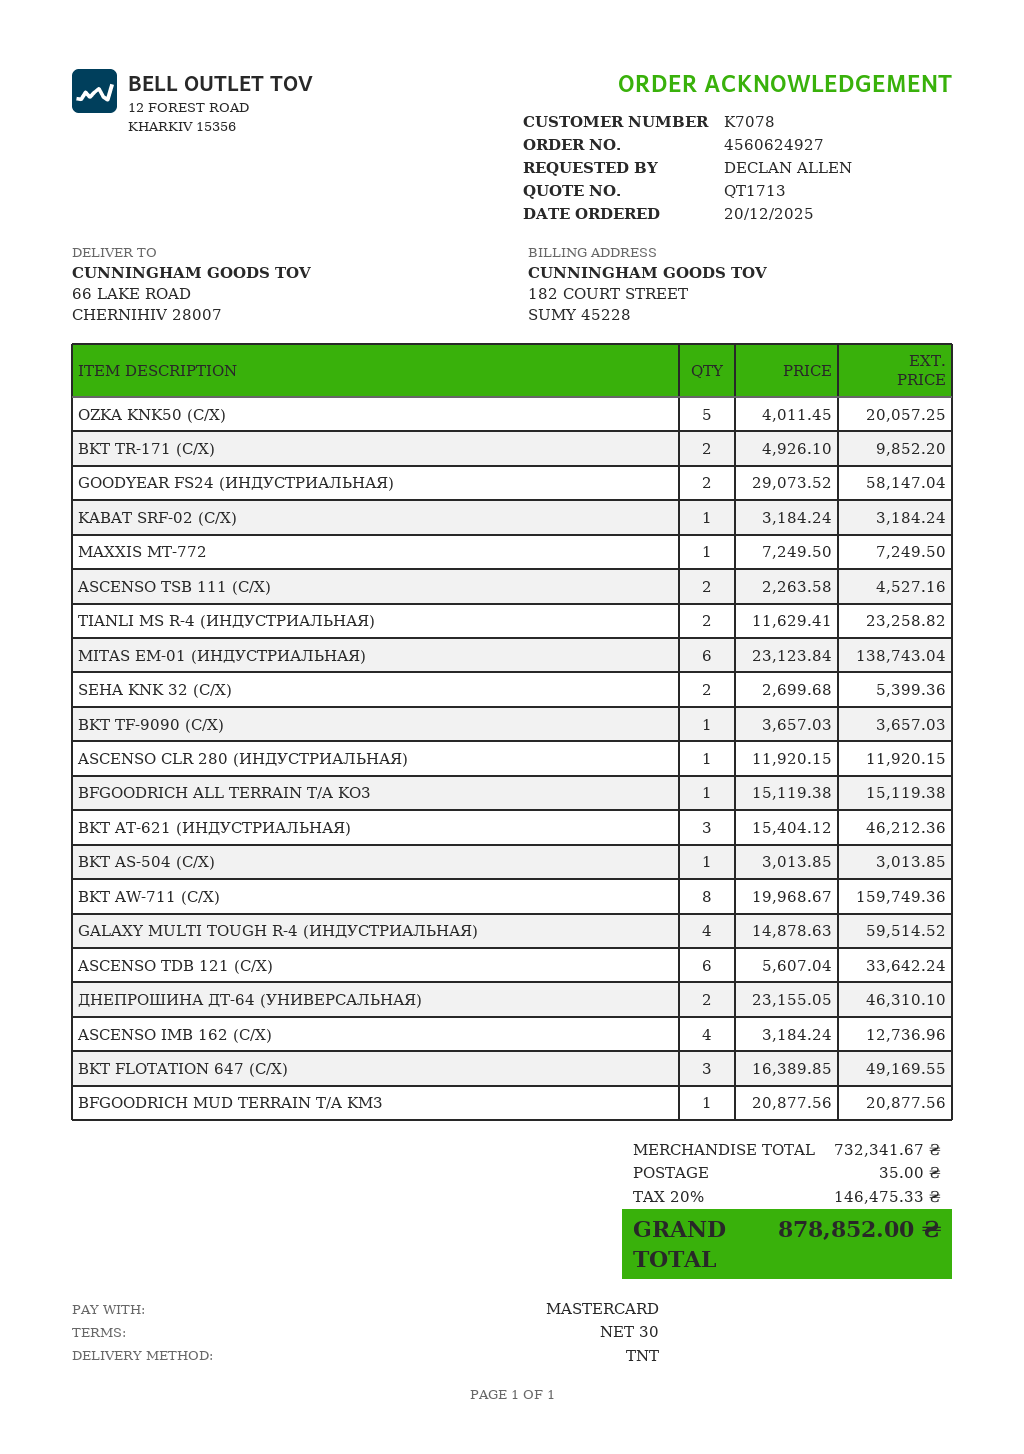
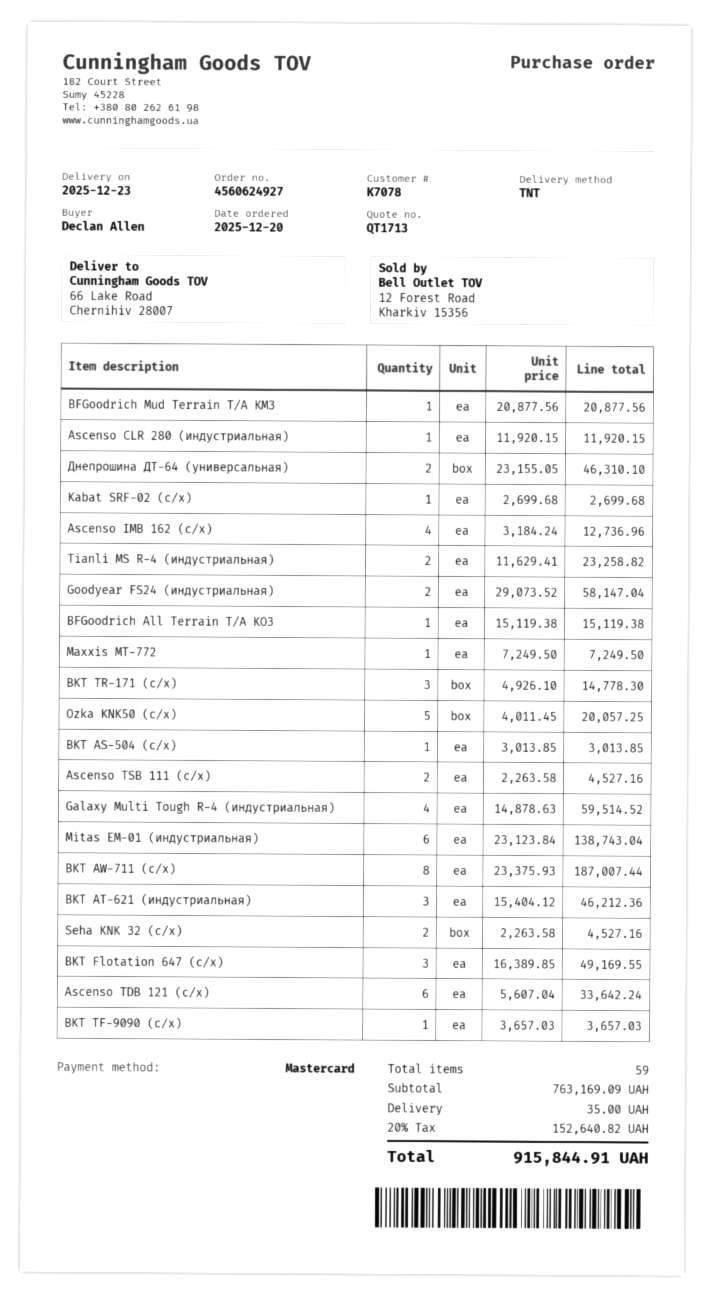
BKT TR-171 (С/Х): 2 x 4926.10 = 9852.20 -> 3 x 4926.10 = 14778.30
KABAT SRF-02 (С/Х): 1 x 3184.24 = 3184.24 -> 1 x 2699.68 = 2699.68
SEHA KNK 32 (С/Х): 2 x 2699.68 = 5399.36 -> 2 x 2263.58 = 4527.16
BKT AW-711 (С/Х): 8 x 19968.67 = 159749.36 -> 8 x 23375.93 = 187007.44
subtotal: 732341.67 -> 763169.09
tax: 20% = 146475.33 -> 20% = 152640.82
total: 878852.00 -> 915844.91

